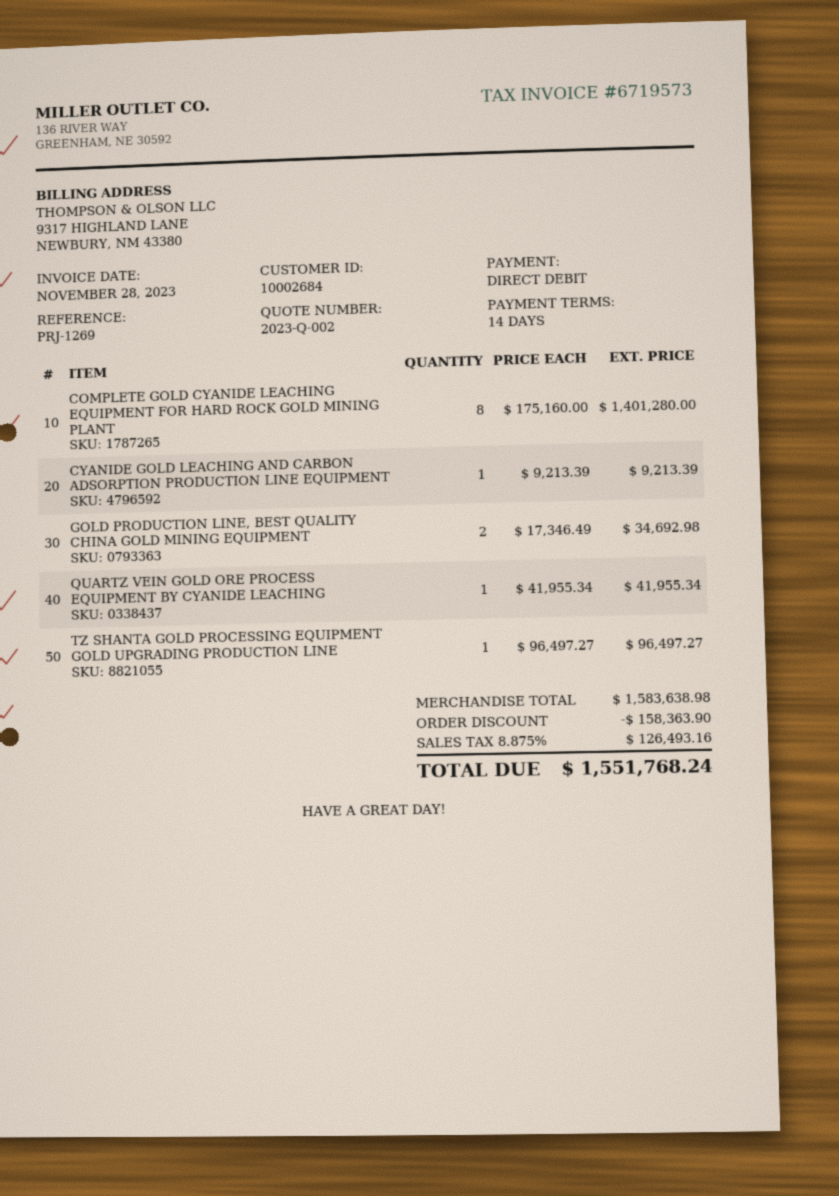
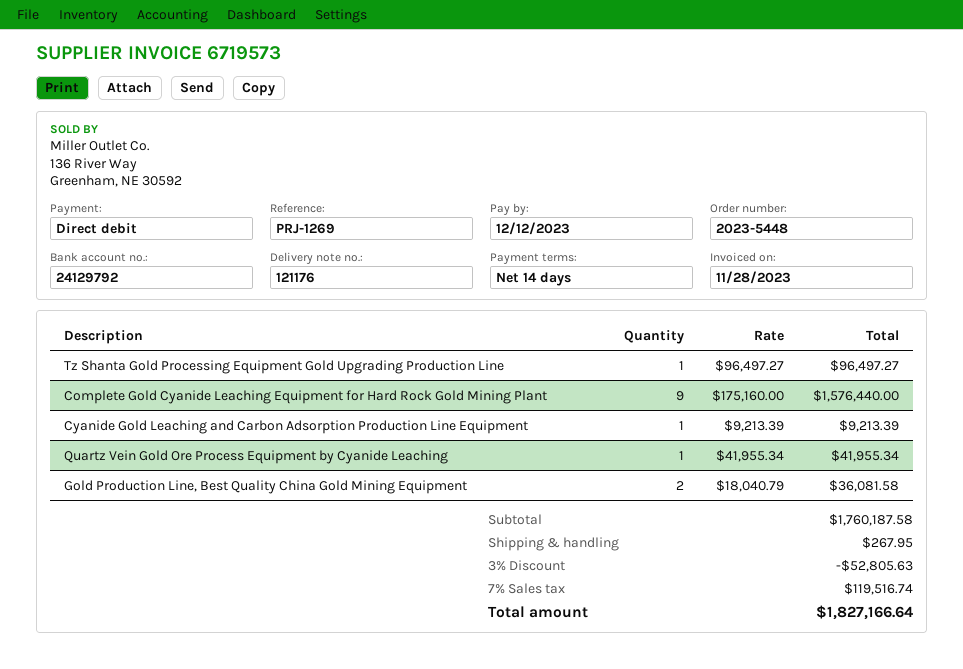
COMPLETE GOLD CYANIDE LEACHING EQUIPMENT FOR HARD ROCK GOLD MINING PLANT: 8 x 175160.00 = 1401280.00 -> 9 x 175160.00 = 1576440.00
GOLD PRODUCTION LINE, BEST QUALITY CHINA GOLD MINING EQUIPMENT: 2 x 17346.49 = 34692.98 -> 2 x 18040.79 = 36081.58
subtotal: 1583638.98 -> 1760187.58
discount: 158363.90 -> 52805.63
shipping: none -> 267.95
tax: 8.875% = 126493.16 -> 7% = 119516.74
total: 1551768.24 -> 1827166.64

